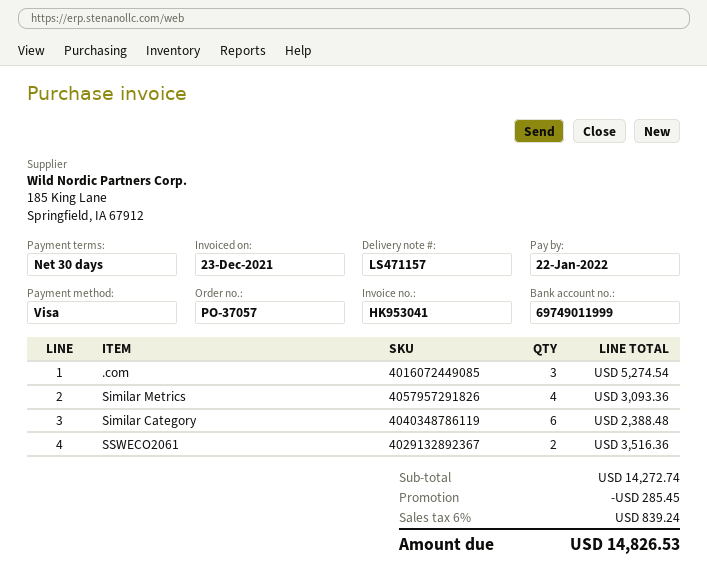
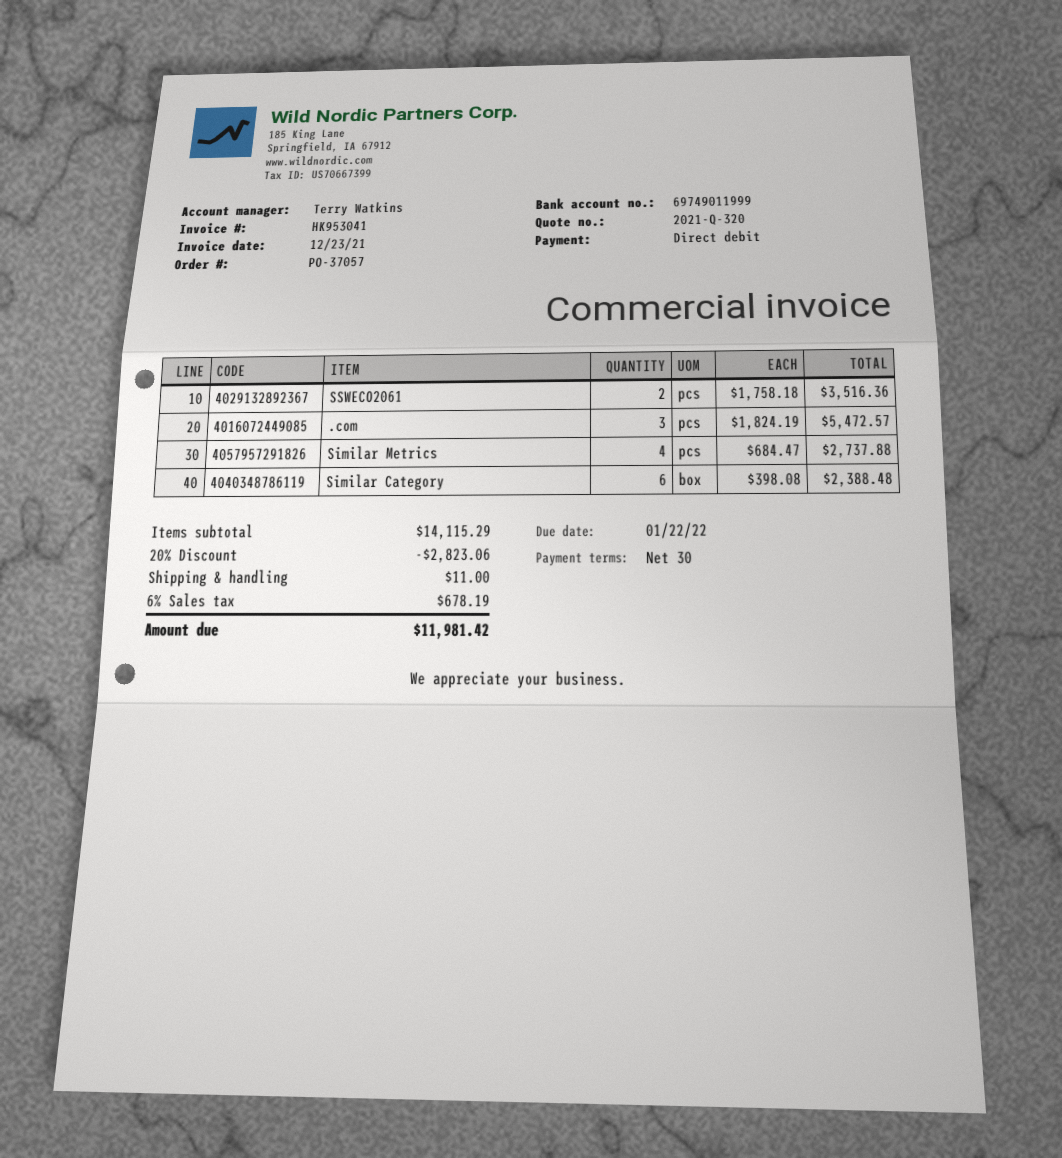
payment method: Visa -> direct debit
.com: 3 for 5274.54 -> 3 for 5472.57
Similar Metrics: 4 for 3093.36 -> 4 for 2737.88
subtotal: 14272.74 -> 14115.29
discount: 285.45 -> 2823.06
shipping: none -> 11.00
tax: 6% = 839.24 -> 6% = 678.19
total: 14826.53 -> 11981.42

